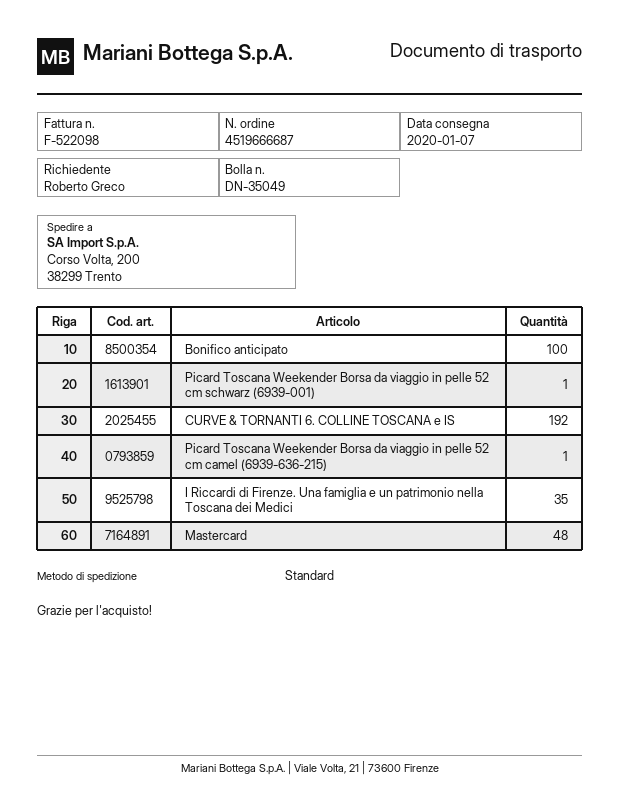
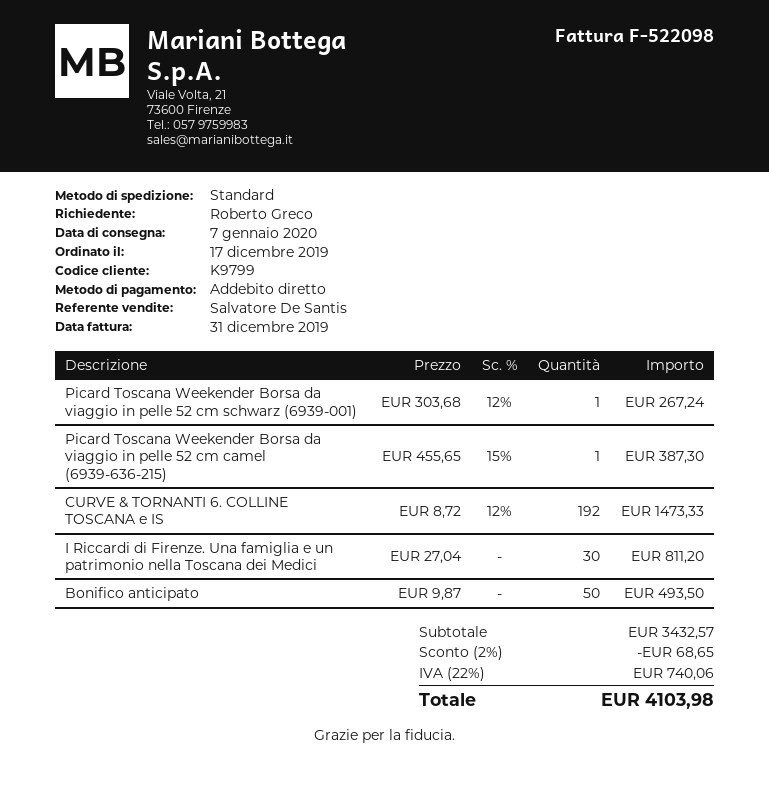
Bonifico anticipato: 100 -> 50
I Riccardi di Firenze. Una famiglia e un patrimonio nella Toscana dei Medici: 35 -> 30
Mastercard: 48 -> none

